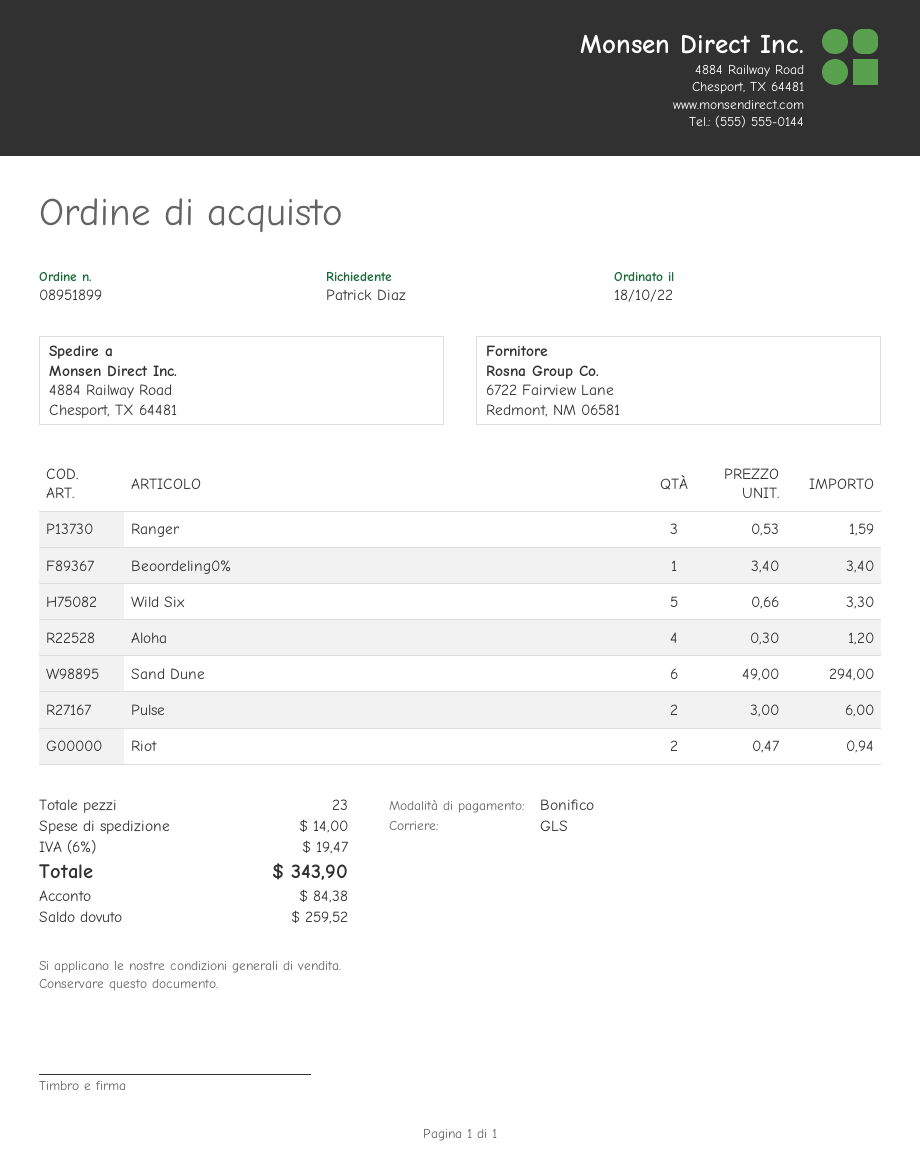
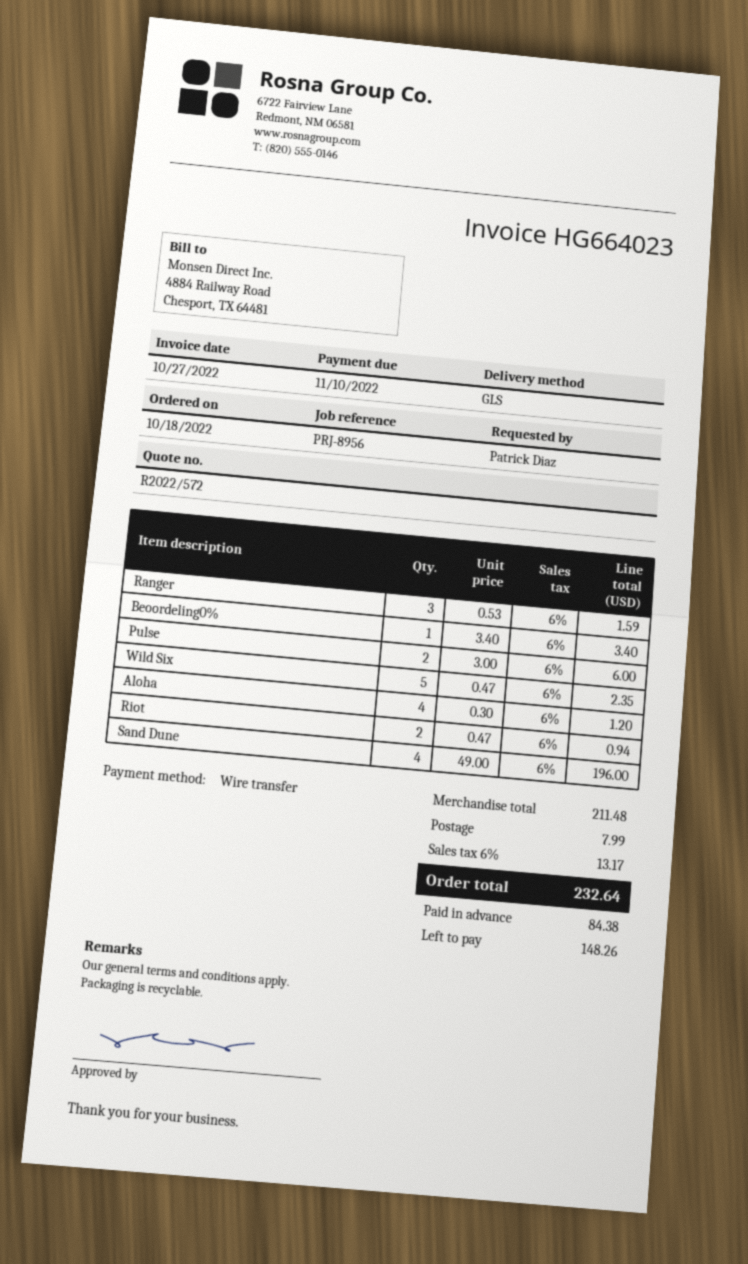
Wild Six: 5 x 0.66 = 3.30 -> 5 x 0.47 = 2.35
Sand Dune: 6 x 49.00 = 294.00 -> 4 x 49.00 = 196.00
shipping: 14.00 -> 7.99
tax: 6% = 19.47 -> 6% = 13.17
total: 343.90 -> 232.64
balance: 259.52 -> 148.26

